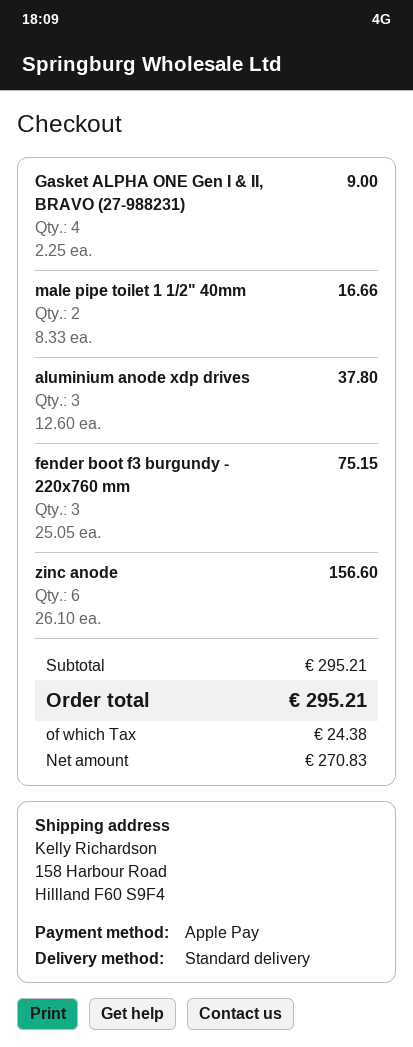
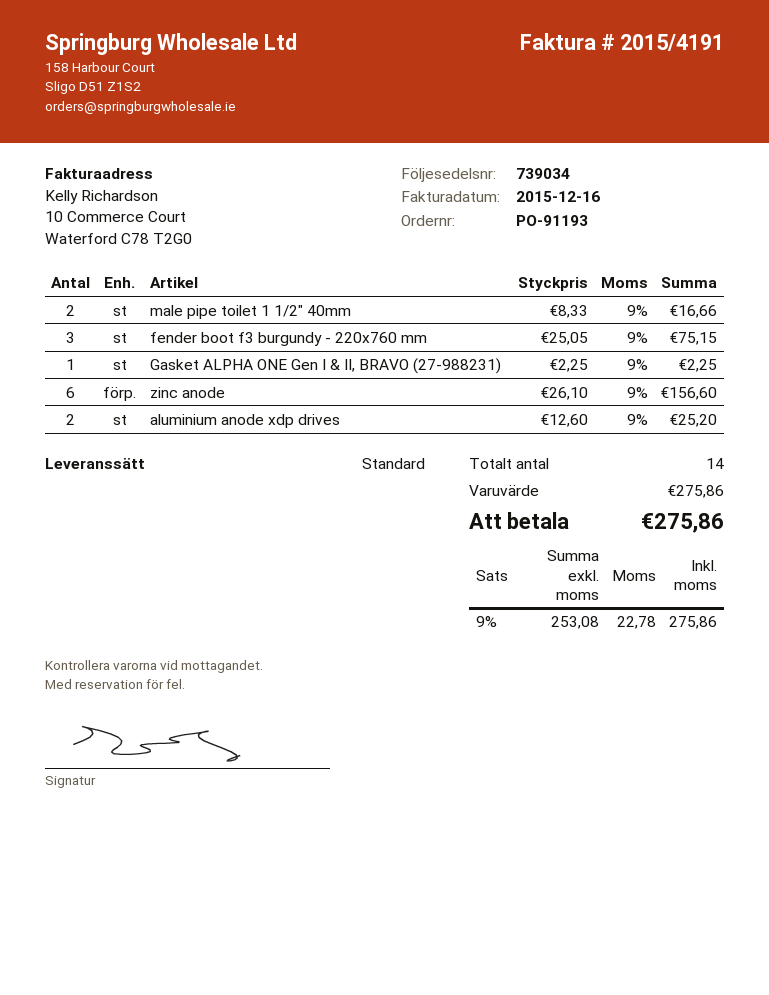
Gasket ALPHA ONE Gen I & II, BRAVO (27-988231): 4 x 2.25 = 9.00 -> 1 x 2.25 = 2.25
aluminium anode xdp drives: 3 x 12.60 = 37.80 -> 2 x 12.60 = 25.20
subtotal: 295.21 -> 275.86
net: 270.83 -> 253.08
tax: 24.38 -> 22.78
total: 295.21 -> 275.86

